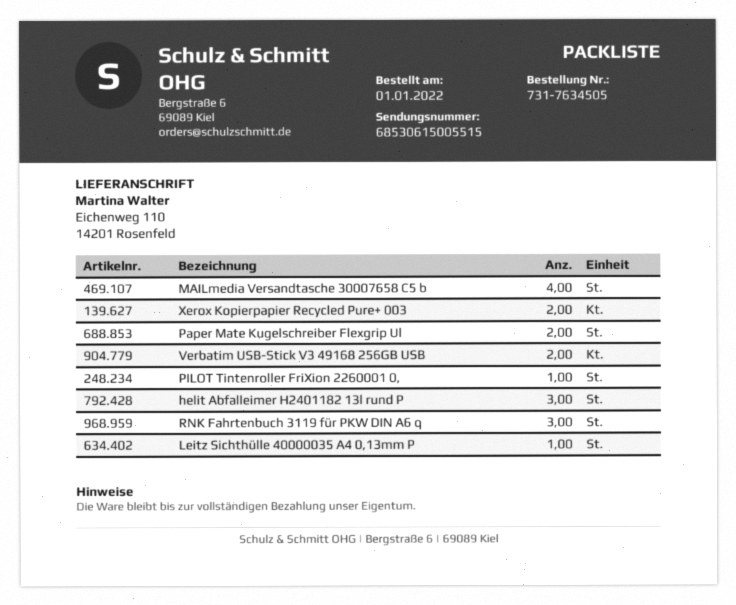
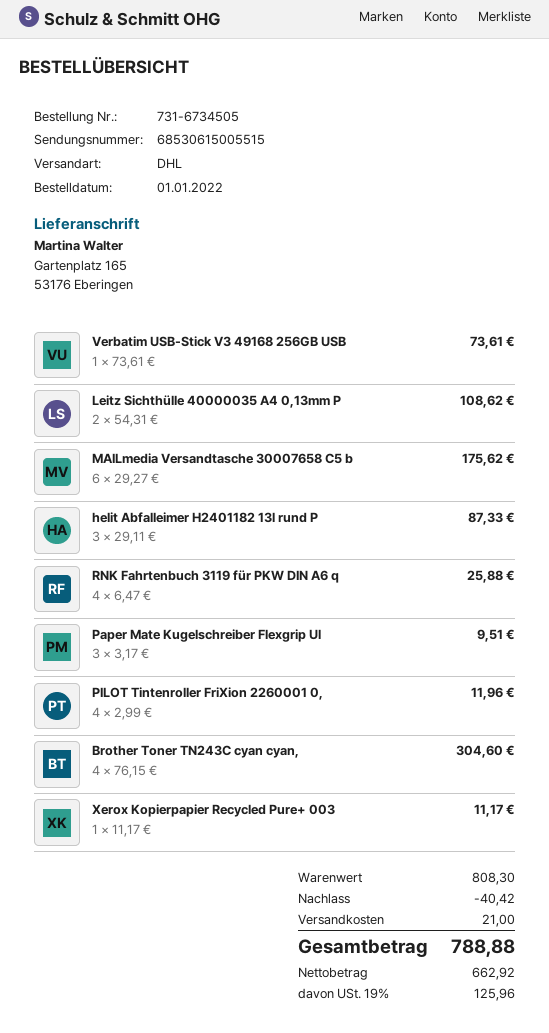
order number: 731-7634505 -> 731-6734505
ship to: Eichenweg 110, 14201 Rosenfeld -> Gartenplatz 165, 53176 Eberingen
MAILmedia Versandtasche 30007658 C5 b: 4 -> 6
Xerox Kopierpapier Recycled Pure+ 003: 2 -> 1
Paper Mate Kugelschreiber Flexgrip Ul: 2 -> 3
Verbatim USB-Stick V3 49168 256GB USB: 2 -> 1
PILOT Tintenroller FriXion 2260001 0,: 1 -> 4
RNK Fahrtenbuch 3119 für PKW DIN A6 q: 3 -> 4
Leitz Sichthülle 40000035 A4 0,13mm P: 1 -> 2
Brother Toner TN243C cyan cyan,: none -> 4

